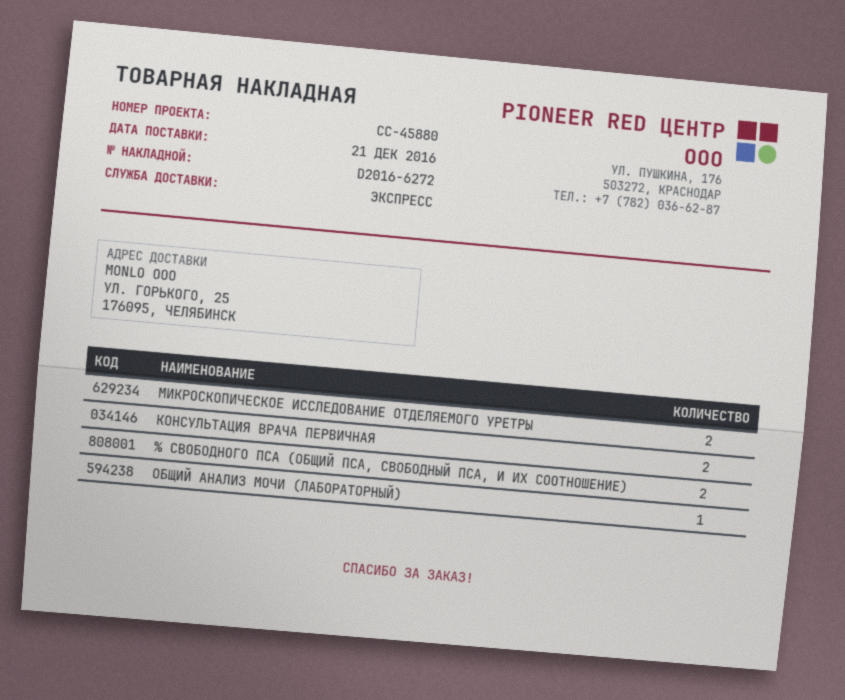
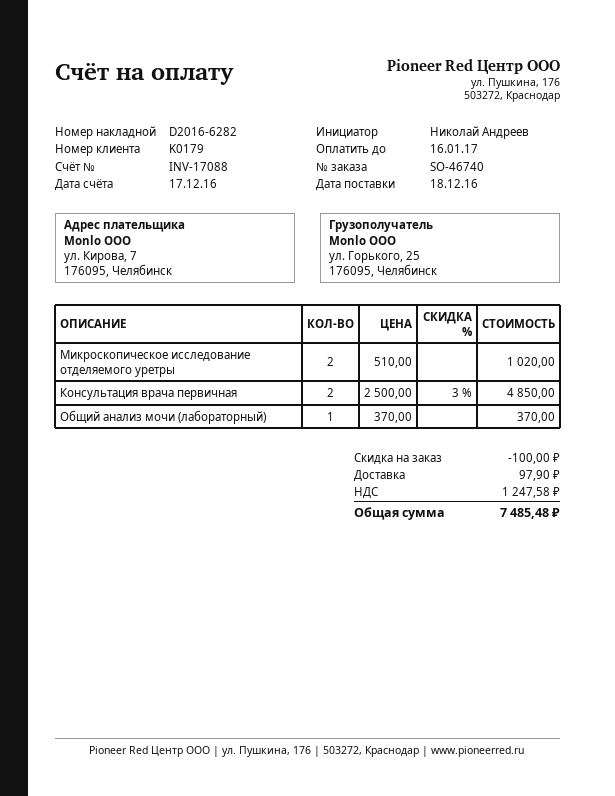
delivery note number: D2016-6272 -> D2016-6282
delivery date: 2016-12-21 -> 2016-12-18
% СВОБОДНОГО ПСА (ОБЩИЙ ПСА, СВОБОДНЫЙ ПСА, И ИХ СООТНОШЕНИЕ): 2 -> none

